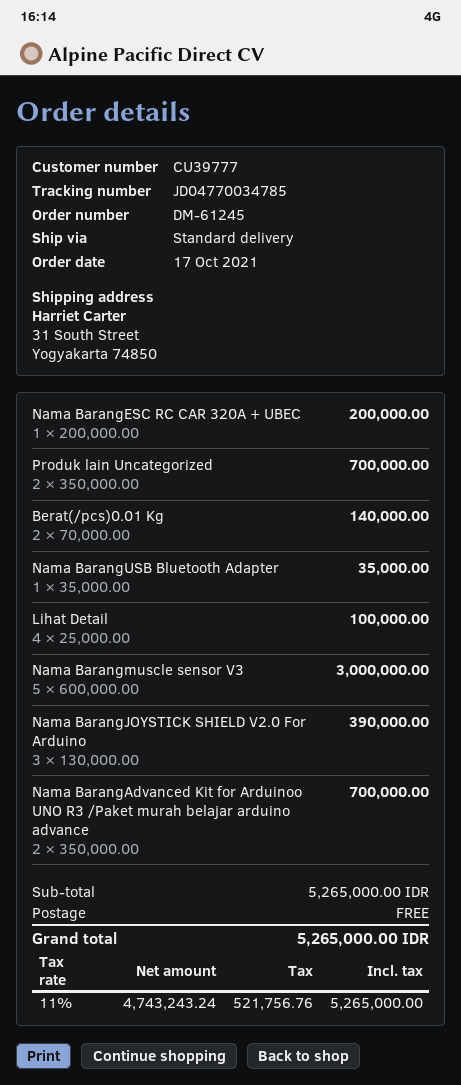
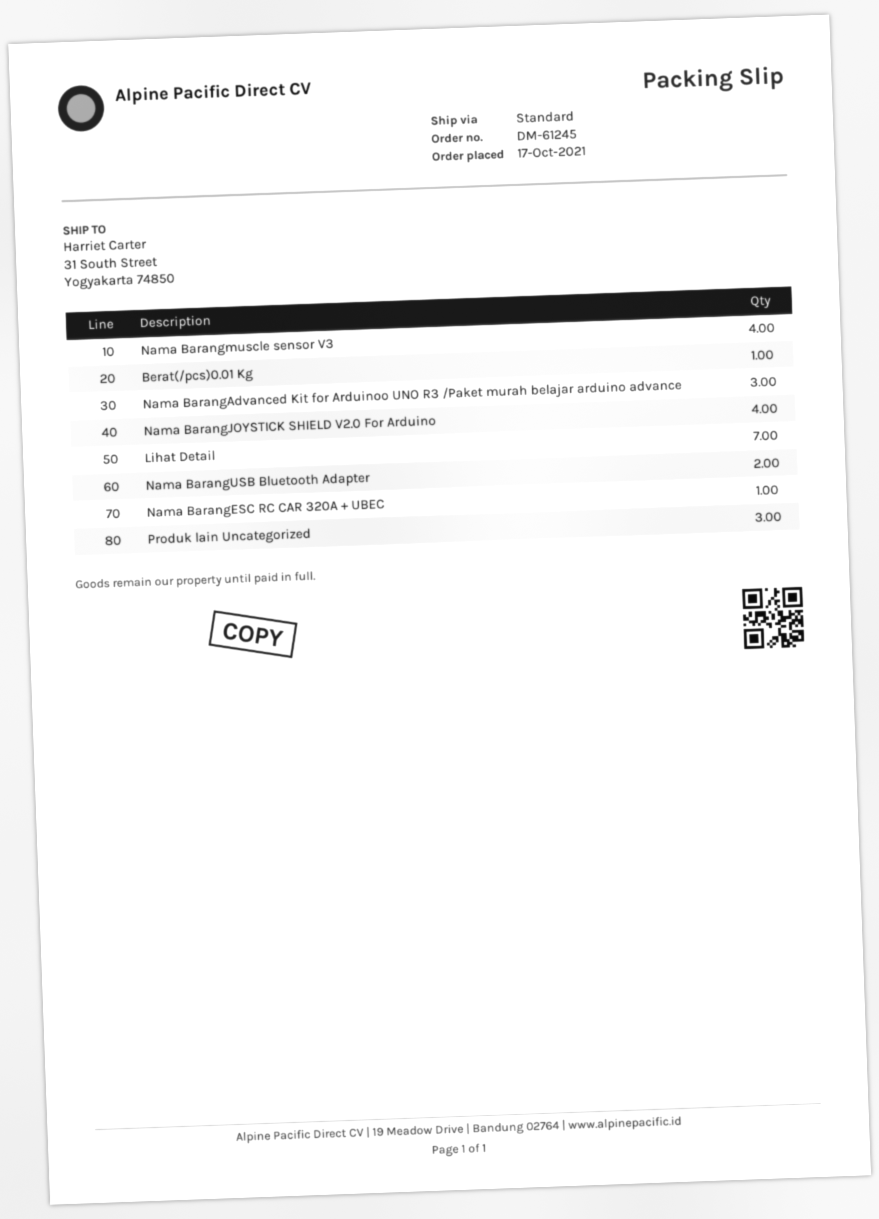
Produk lain Uncategorized: 2 -> 3
Berat(/pcs)0.01 Kg: 2 -> 1
Nama BarangUSB Bluetooth Adapter: 1 -> 2
Lihat Detail: 4 -> 7
Nama Barangmuscle sensor V3: 5 -> 4
Nama BarangJOYSTICK SHIELD V2.0 For Arduino: 3 -> 4
Nama BarangAdvanced Kit for Arduinoo UNO R3 /Paket murah belajar arduino advance: 2 -> 3

